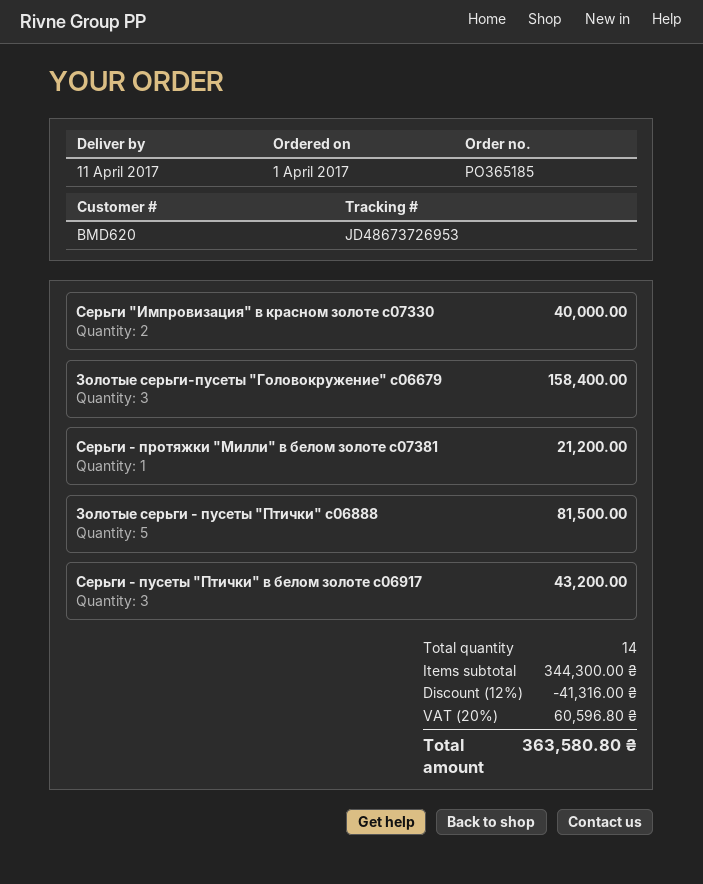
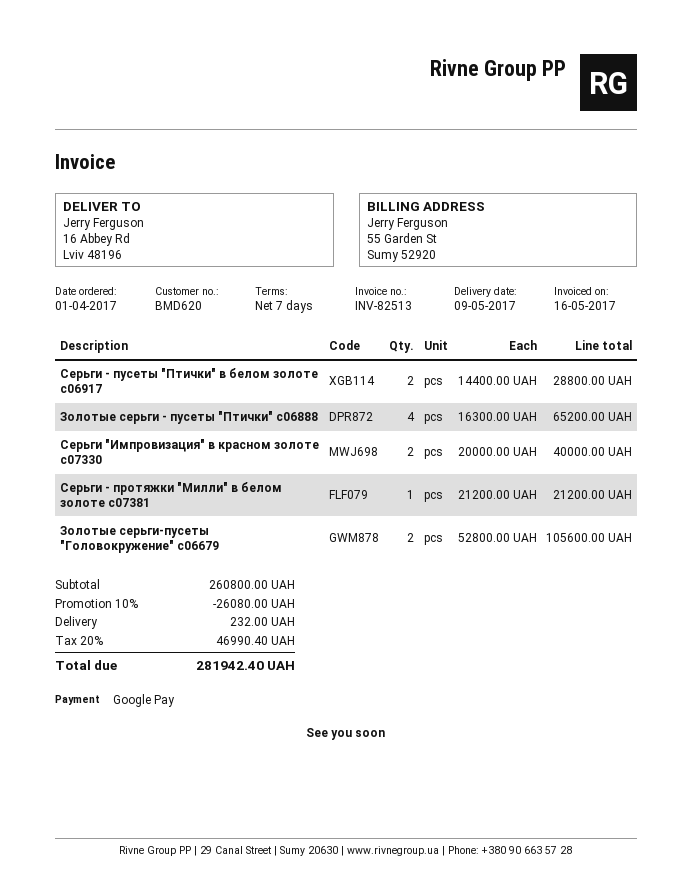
delivery date: 2017-04-11 -> 2017-05-09
Золотые серьги-пусеты "Головокружение" с06679: 3 for 158400.00 -> 2 for 105600.00
Золотые серьги - пусеты "Птички" с06888: 5 for 81500.00 -> 4 for 65200.00
Серьги - пусеты "Птички" в белом золоте с06917: 3 for 43200.00 -> 2 for 28800.00
subtotal: 344300.00 -> 260800.00
discount: 12% = 41316.00 -> 10% = 26080.00
shipping: none -> 232.00
tax: 20% = 60596.80 -> 20% = 46990.40
total: 363580.80 -> 281942.40

